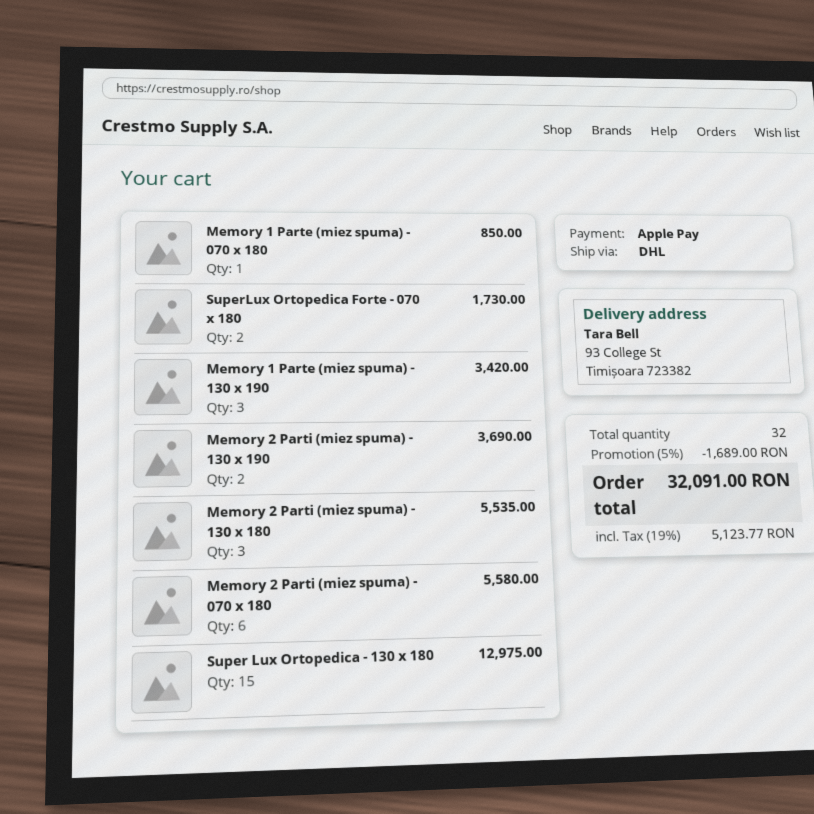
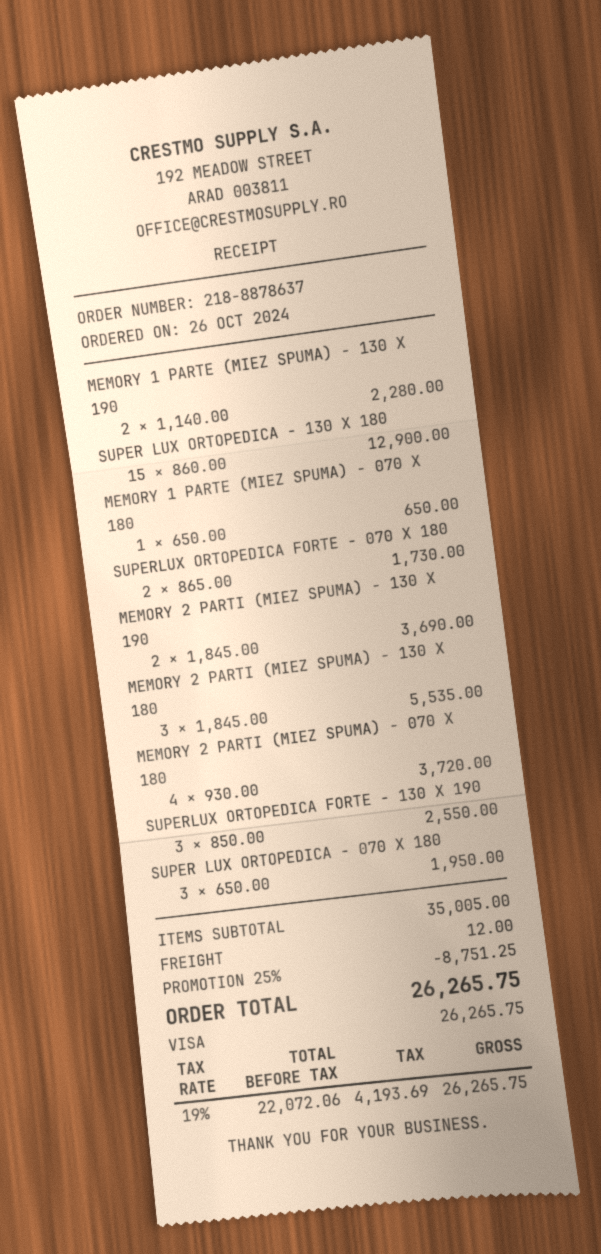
payment method: Apple Pay -> Visa
Memory 1 Parte (miez spuma) - 070 x 180: 1 for 850.00 -> 1 for 650.00
Memory 1 Parte (miez spuma) - 130 x 190: 3 for 3420.00 -> 2 for 2280.00
Memory 2 Parti (miez spuma) - 070 x 180: 6 for 5580.00 -> 4 for 3720.00
Super Lux Ortopedica - 130 x 180: 15 for 12975.00 -> 15 for 12900.00
SUPERLUX ORTOPEDICA FORTE - 130 X 190: none -> 3 for 2550.00
SUPER LUX ORTOPEDICA - 070 X 180: none -> 3 for 1950.00
discount: 5% = 1689.00 -> 25% = 8751.25
shipping: none -> 12.00
tax: 19% = 5123.77 -> 19% = 4193.69
total: 32091.00 -> 26265.75

